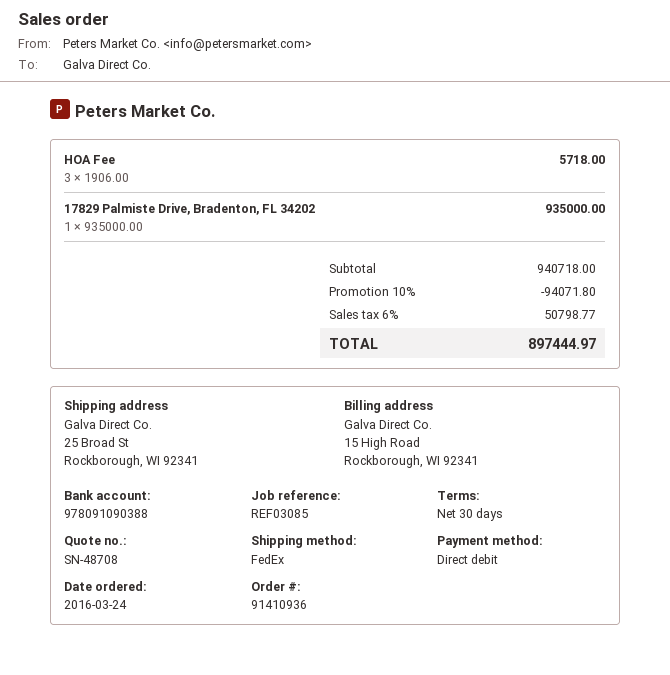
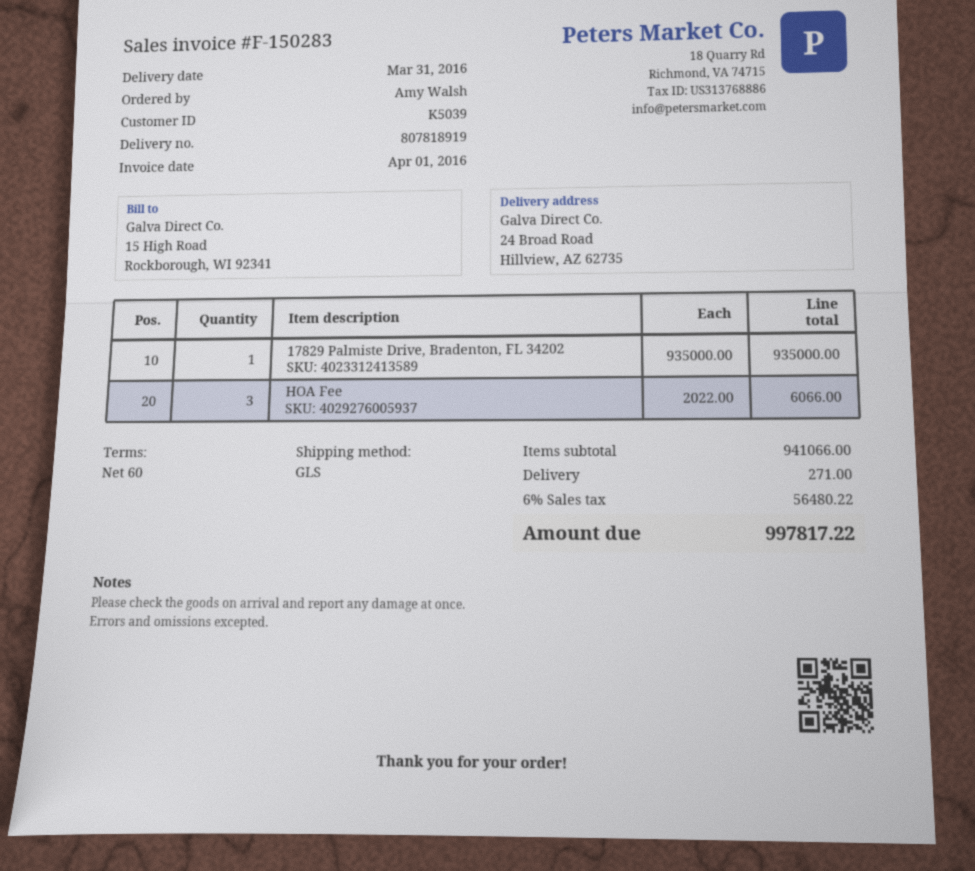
payment terms: 30 days -> 60 days
shipping method: FedEx -> GLS
ship to: 25 Broad St, Rockborough, WI 92341 -> 24 Broad Road, Hillview, AZ 62735
HOA Fee: 3 x 1906.00 = 5718.00 -> 3 x 2022.00 = 6066.00
subtotal: 940718.00 -> 941066.00
discount: 10% = 94071.80 -> none
shipping: none -> 271.00
tax: 6% = 50798.77 -> 6% = 56480.22
total: 897444.97 -> 997817.22

